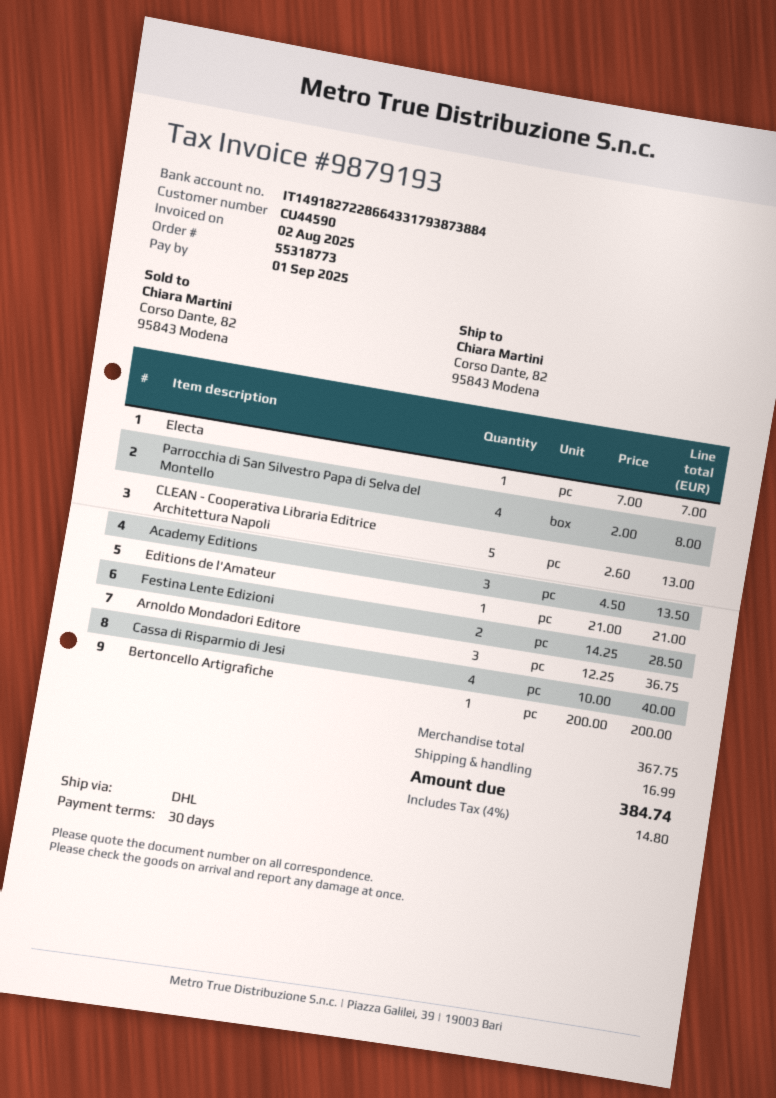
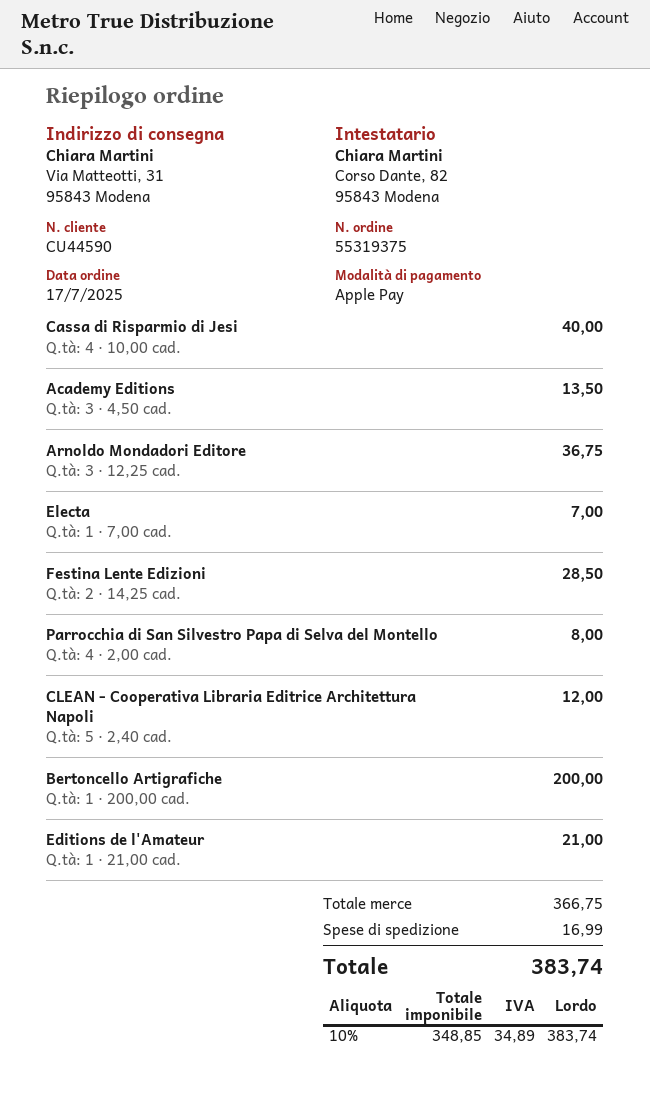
order number: 55318773 -> 55319375
ship to: Corso Dante, 82, 95843 Modena -> Via Matteotti, 31, 95843 Modena
CLEAN - Cooperativa Libraria Editrice Architettura Napoli: 5 x 2.60 = 13.00 -> 5 x 2.40 = 12.00
subtotal: 367.75 -> 366.75
tax: 4% = 14.80 -> 10% = 34.89
total: 384.74 -> 383.74

